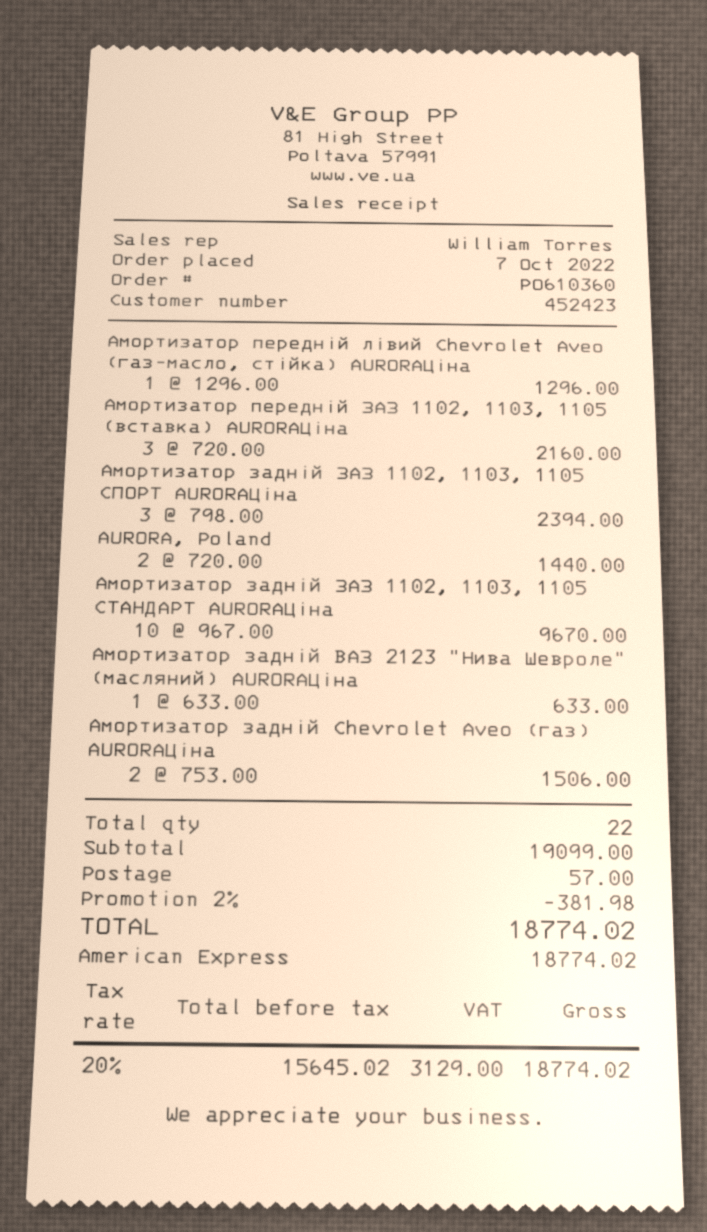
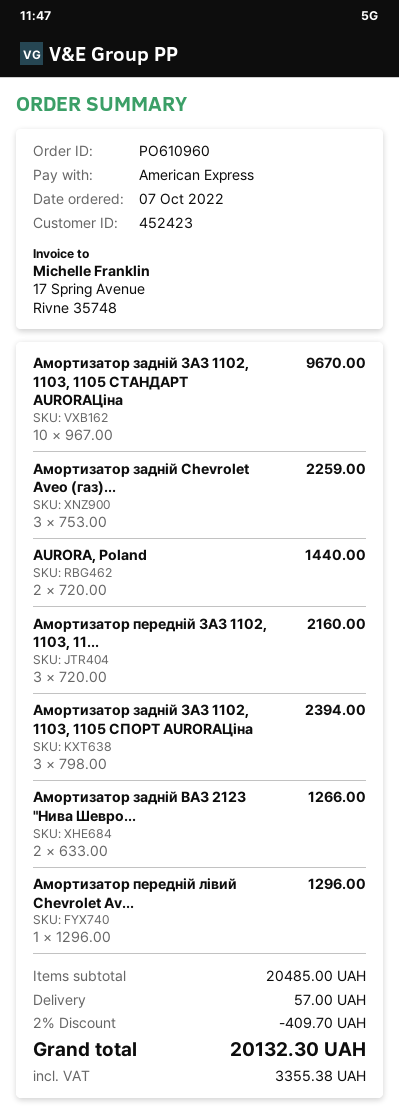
order number: PO610360 -> PO610960
Амортизатор задній ВАЗ 2123 "Нива Шевроле" (масляний) AURORAЦіна: 1 x 633.00 = 633.00 -> 2 x 633.00 = 1266.00
Амортизатор задній Chevrolet Aveo (газ) AURORAЦіна: 2 x 753.00 = 1506.00 -> 3 x 753.00 = 2259.00
subtotal: 19099.00 -> 20485.00
discount: 2% = 381.98 -> 2% = 409.70
tax: 3129.00 -> 3355.38
total: 18774.02 -> 20132.30

